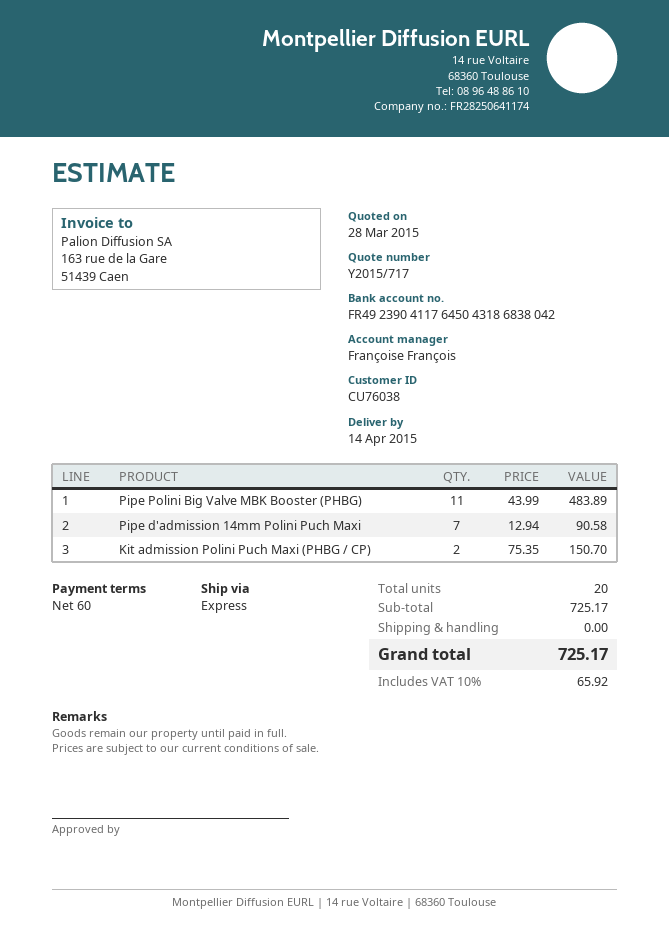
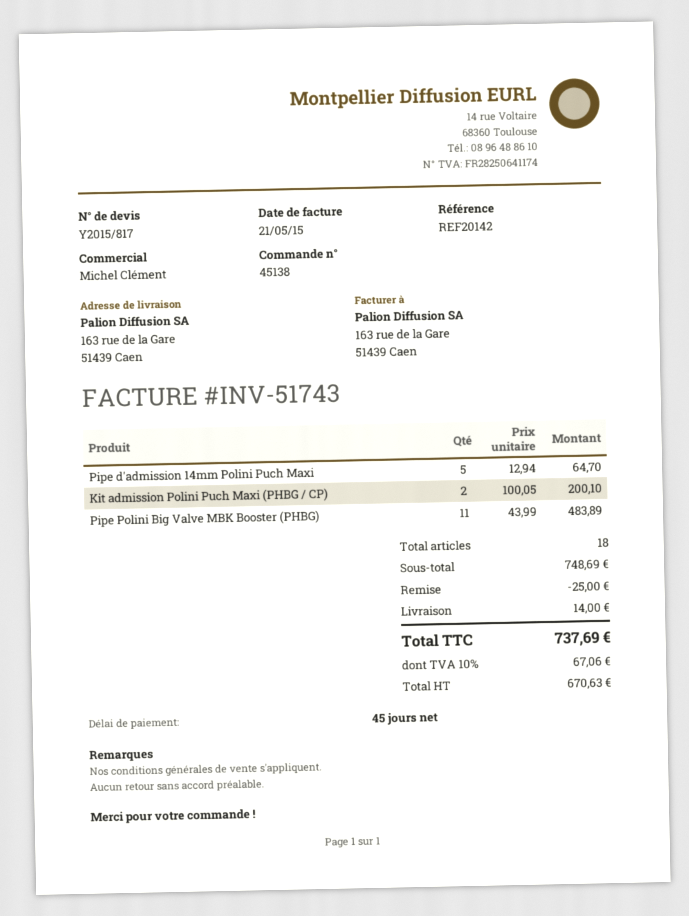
quote number: Y2015/717 -> Y2015/817
payment terms: 60 days -> 45 days
sales rep: Françoise François -> Michel Clément
Pipe d'admission 14mm Polini Puch Maxi: 7 x 12.94 = 90.58 -> 5 x 12.94 = 64.70
Kit admission Polini Puch Maxi (PHBG / CP): 2 x 75.35 = 150.70 -> 2 x 100.05 = 200.10
total quantity: 20 -> 18
subtotal: 725.17 -> 748.69
discount: none -> 25.00
shipping: 0.00 -> 14.00
tax: 10% = 65.92 -> 10% = 67.06
total: 725.17 -> 737.69

